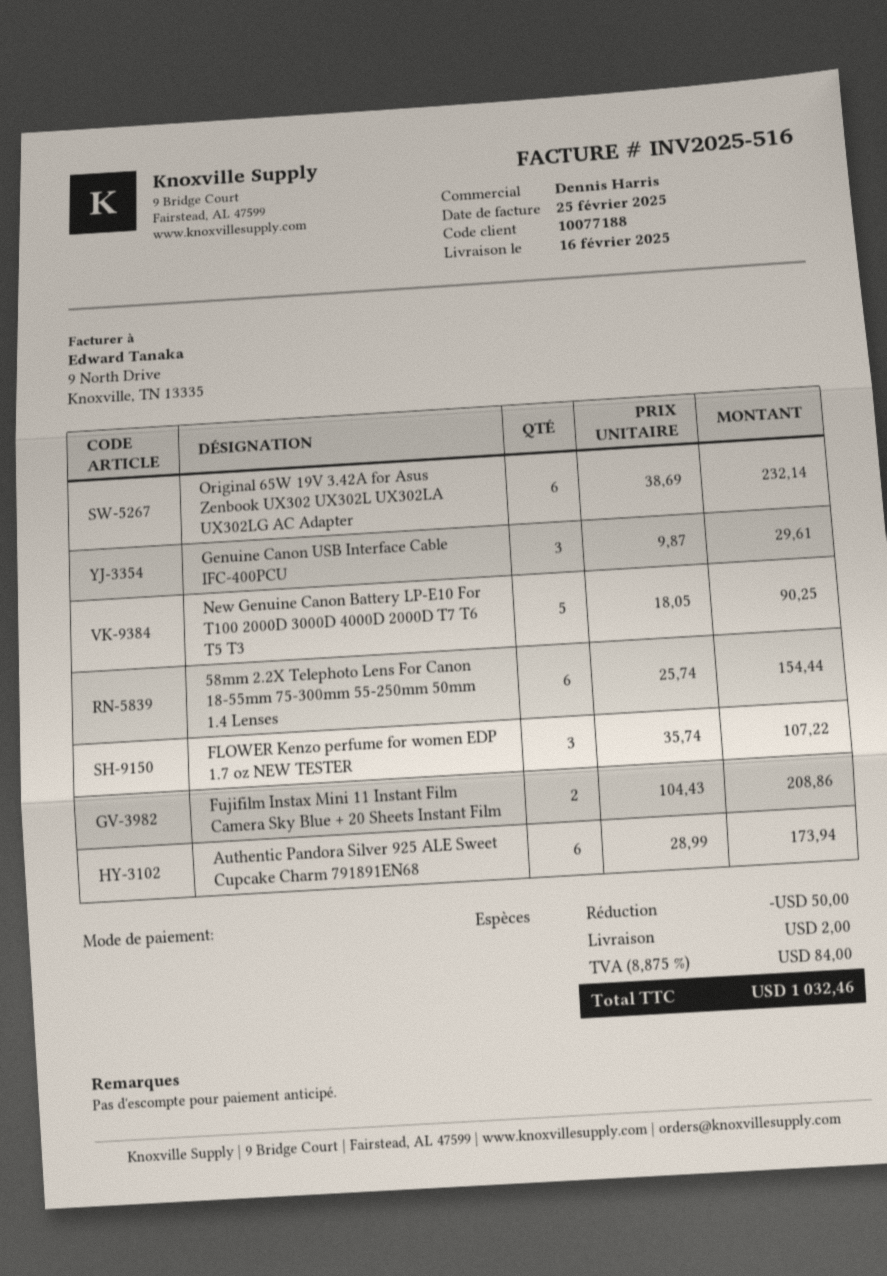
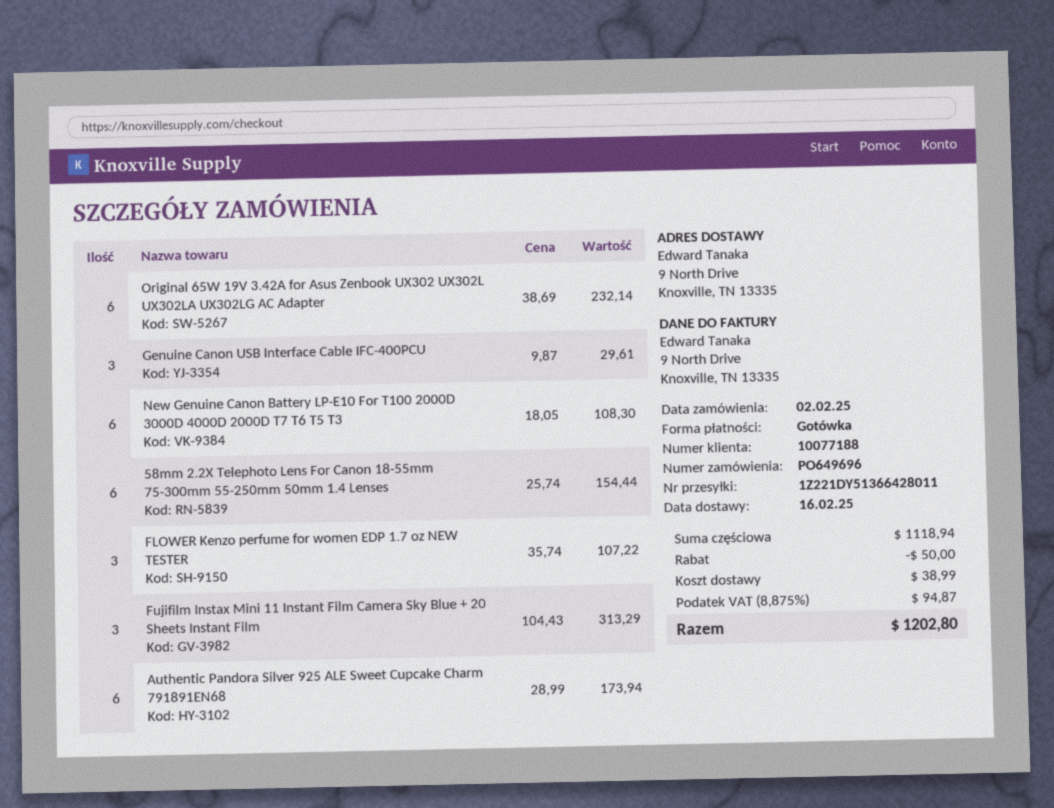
New Genuine Canon Battery LP-E10 For T100 2000D 3000D 4000D 2000D T7 T6 T5 T3: 5 x 18.05 = 90.25 -> 6 x 18.05 = 108.30
Fujifilm Instax Mini 11 Instant Film Camera Sky Blue + 20 Sheets Instant Film: 2 x 104.43 = 208.86 -> 3 x 104.43 = 313.29
shipping: 2.00 -> 38.99
tax: 8.875% = 84.00 -> 8.875% = 94.87
total: 1032.46 -> 1202.80

